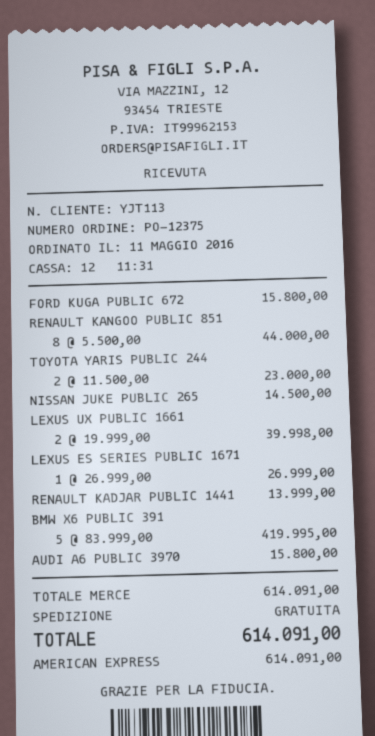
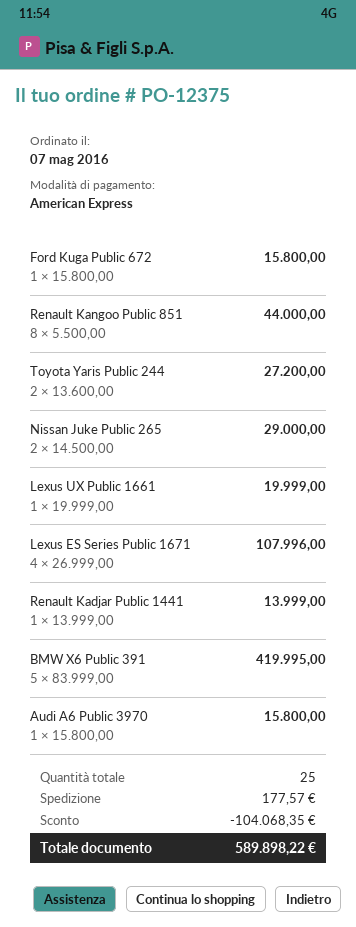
order date: 2016-05-11 -> 2016-05-07
TOYOTA YARIS PUBLIC 244: 2 x 11500.00 = 23000.00 -> 2 x 13600.00 = 27200.00
NISSAN JUKE PUBLIC 265: 1 x 14500.00 = 14500.00 -> 2 x 14500.00 = 29000.00
LEXUS UX PUBLIC 1661: 2 x 19999.00 = 39998.00 -> 1 x 19999.00 = 19999.00
LEXUS ES SERIES PUBLIC 1671: 1 x 26999.00 = 26999.00 -> 4 x 26999.00 = 107996.00
discount: none -> 104068.35
shipping: 0.00 -> 177.57
total: 614091.00 -> 589898.22

